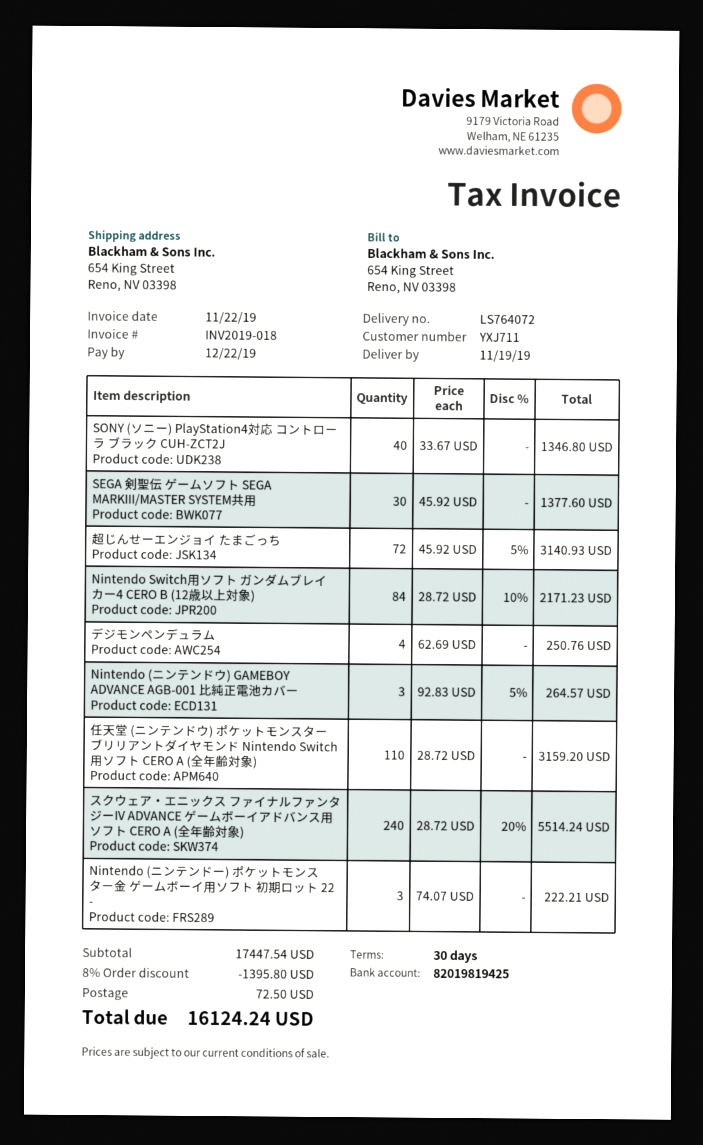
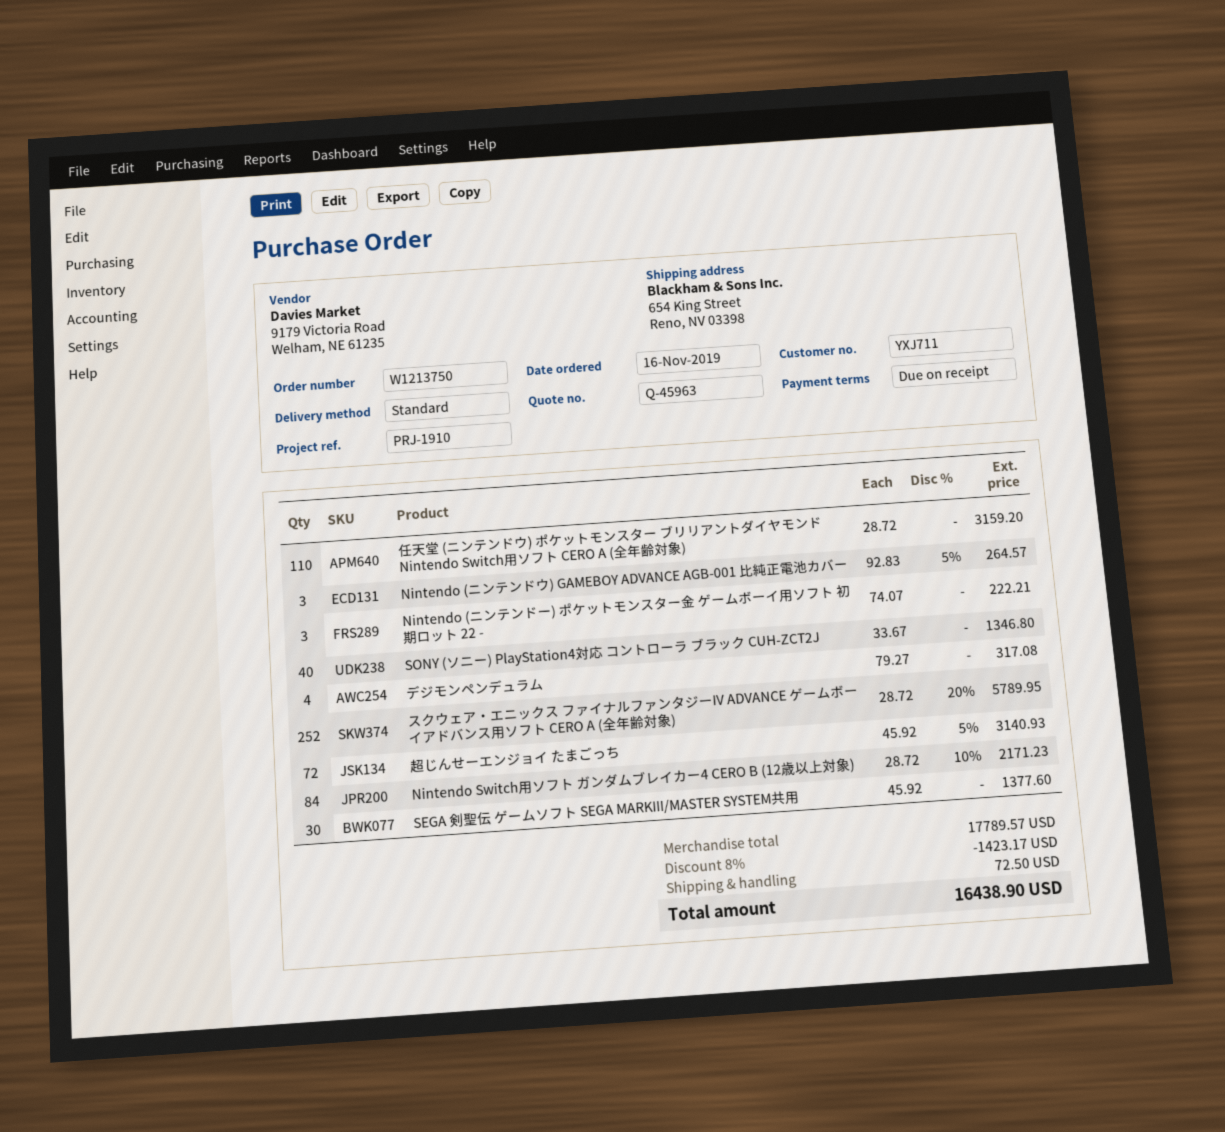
payment terms: 30 days -> on receipt
デジモンペンデュラム: 4 x 62.69 = 250.76 -> 4 x 79.27 = 317.08
スクウェア・エニックス ファイナルファンタジーIV ADVANCE ゲームボーイアドバンス用ソフト CERO A (全年齢対象): 240 x 28.72 - 20% = 5514.24 -> 252 x 28.72 - 20% = 5789.95
subtotal: 17447.54 -> 17789.57
discount: 8% = 1395.80 -> 8% = 1423.17
total: 16124.24 -> 16438.90

